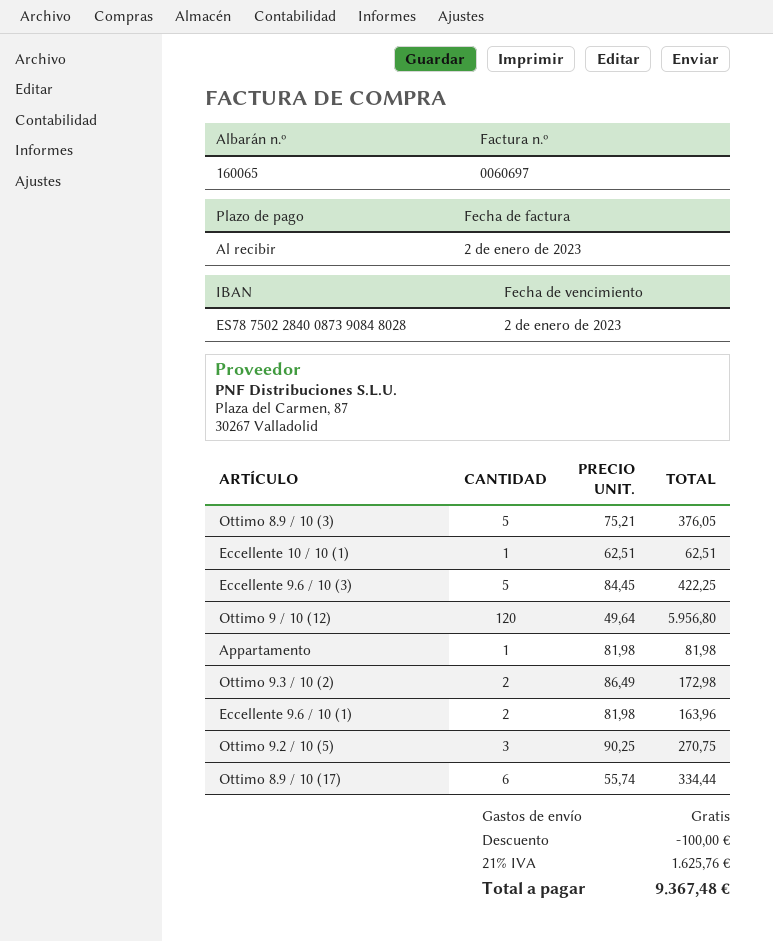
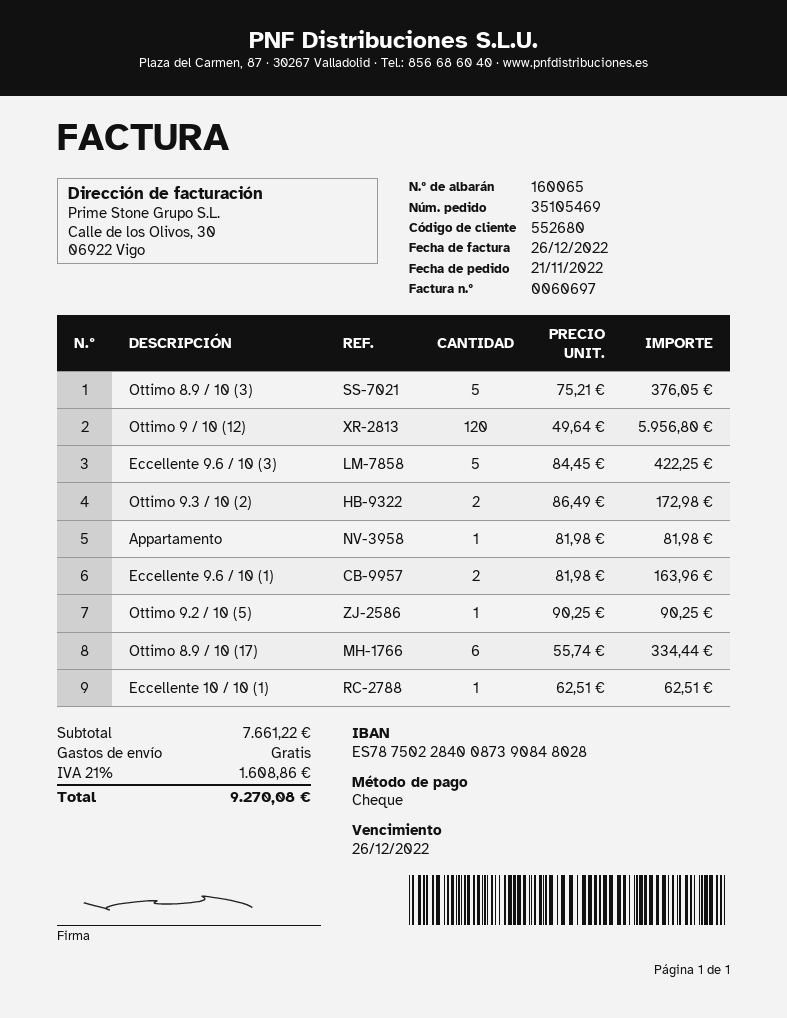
invoice date: 2023-01-02 -> 2022-12-26
due date: 2023-01-02 -> 2022-12-26
Ottimo 9.2 / 10 (5): 3 x 90.25 = 270.75 -> 1 x 90.25 = 90.25
discount: 100.00 -> none
tax: 21% = 1625.76 -> 21% = 1608.86
total: 9367.48 -> 9270.08

